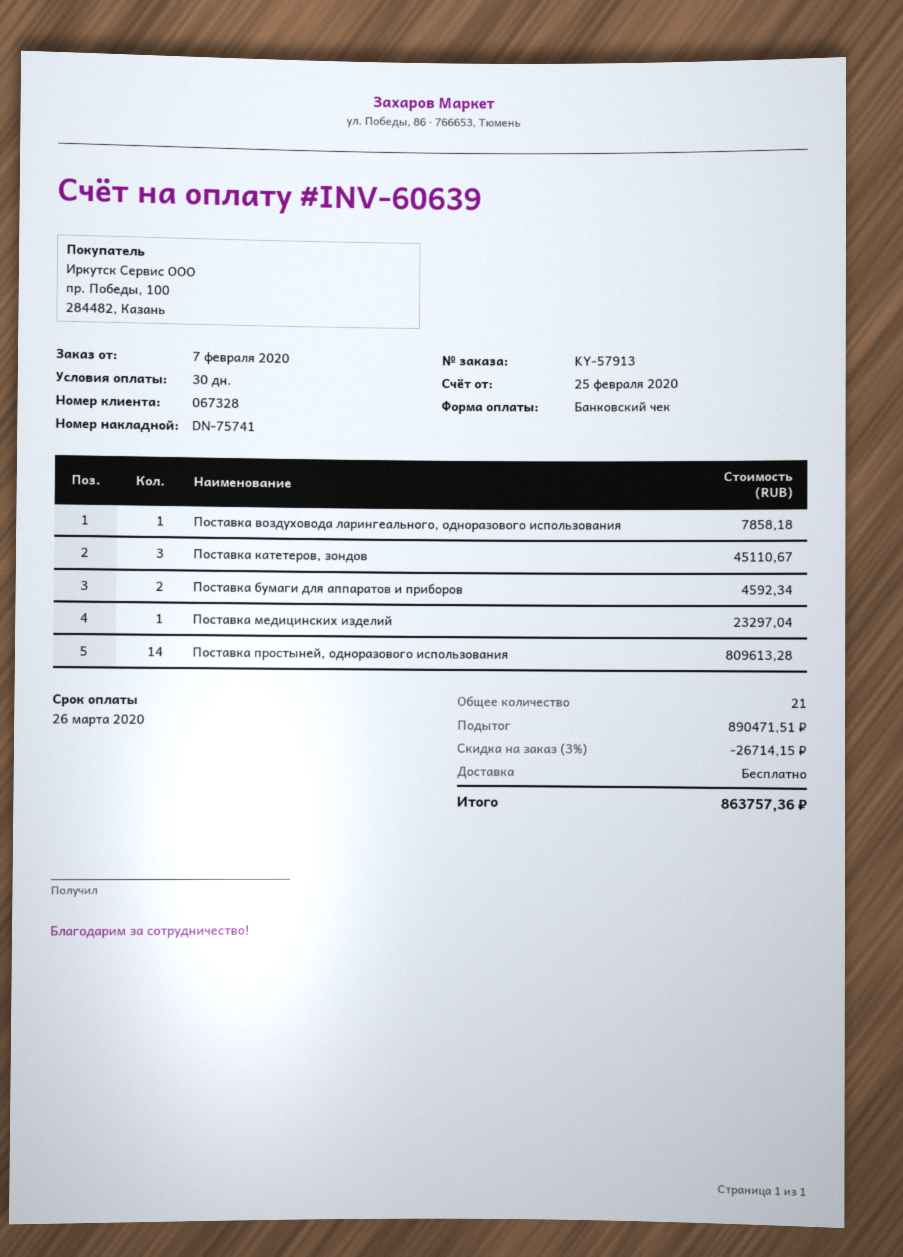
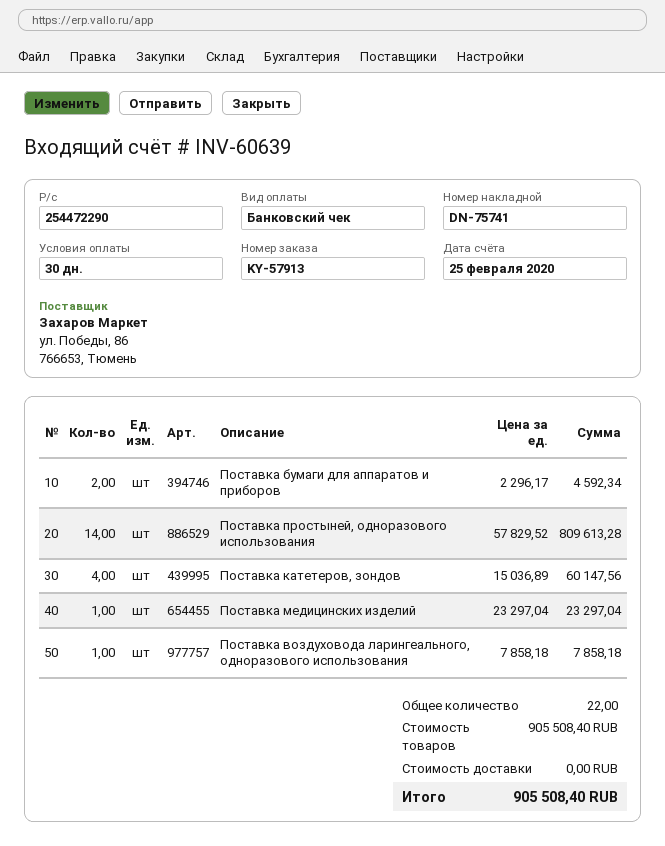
Поставка катетеров, зондов: 3 for 45110.67 -> 4 for 60147.56
total quantity: 21 -> 22
subtotal: 890471.51 -> 905508.40
discount: 3% = 26714.15 -> none
total: 863757.36 -> 905508.40

